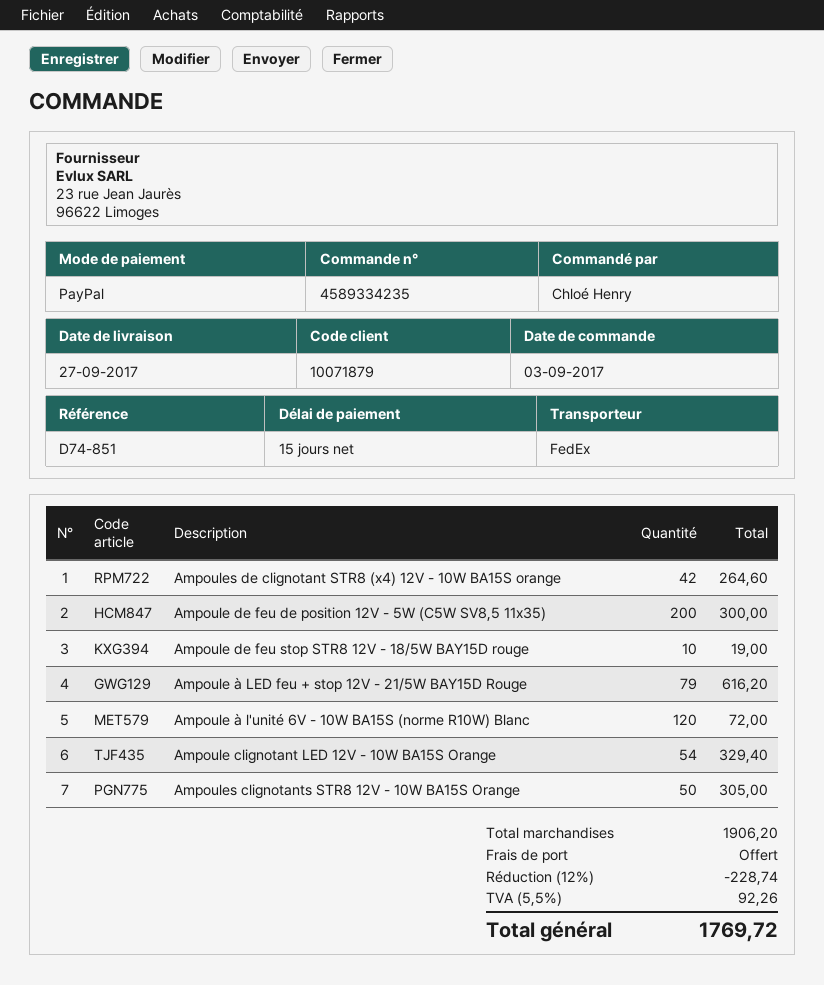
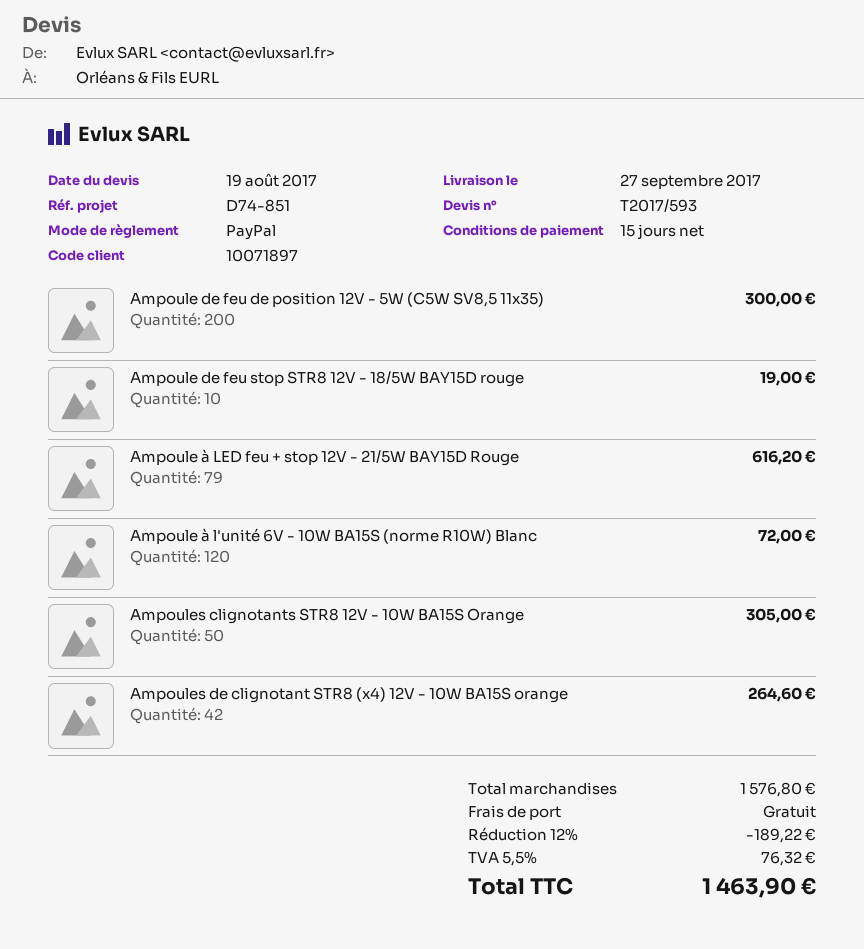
customer number: 10071879 -> 10071897
Ampoule clignotant LED 12V - 10W BA15S Orange: 54 for 329.40 -> none
subtotal: 1906.20 -> 1576.80
discount: 12% = 228.74 -> 12% = 189.22
tax: 5.5% = 92.26 -> 5.5% = 76.32
total: 1769.72 -> 1463.90

